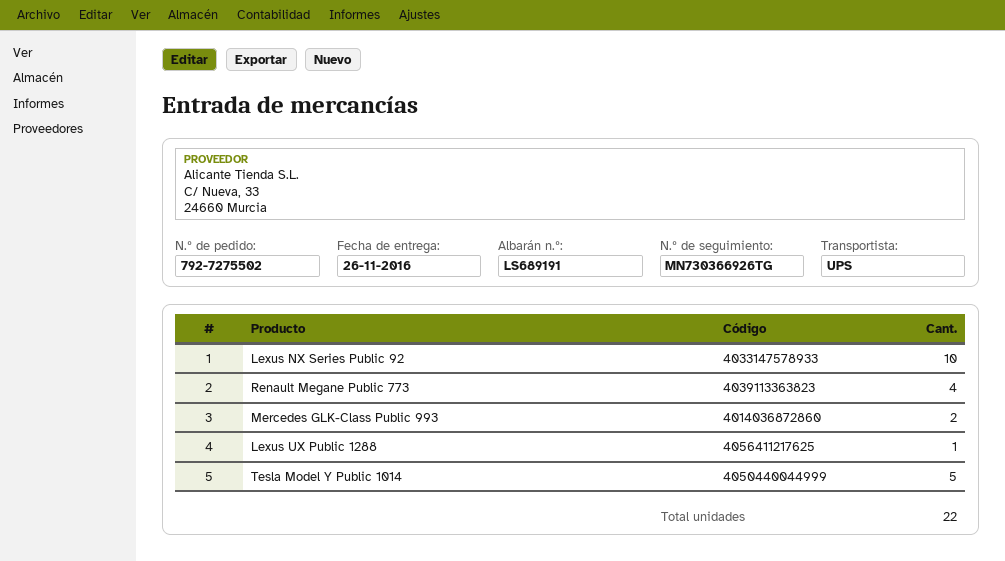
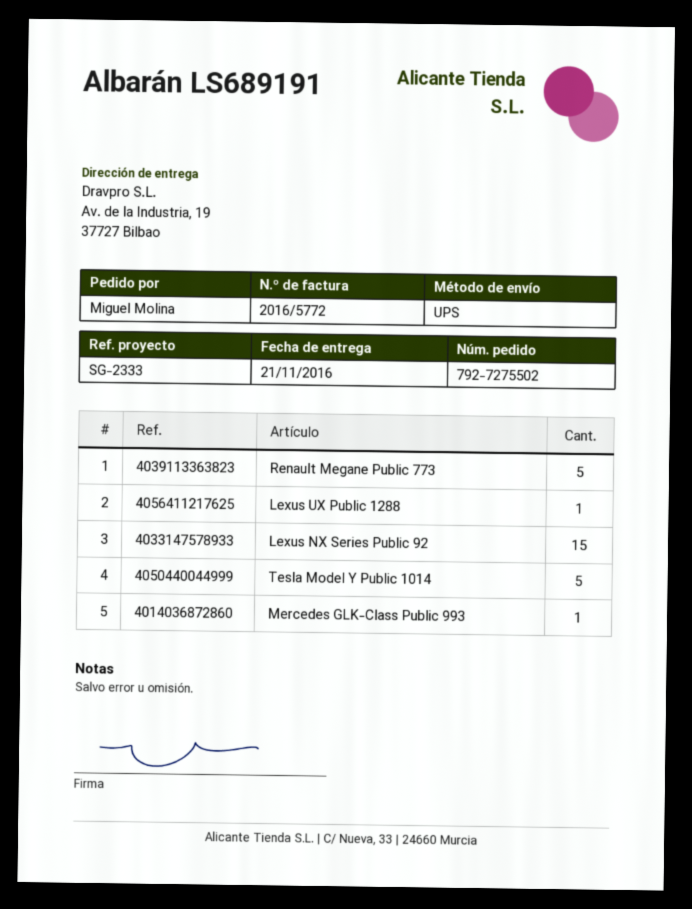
delivery date: 2016-11-26 -> 2016-11-21
Lexus NX Series Public 92: 10 -> 15
Renault Megane Public 773: 4 -> 5
Mercedes GLK-Class Public 993: 2 -> 1

